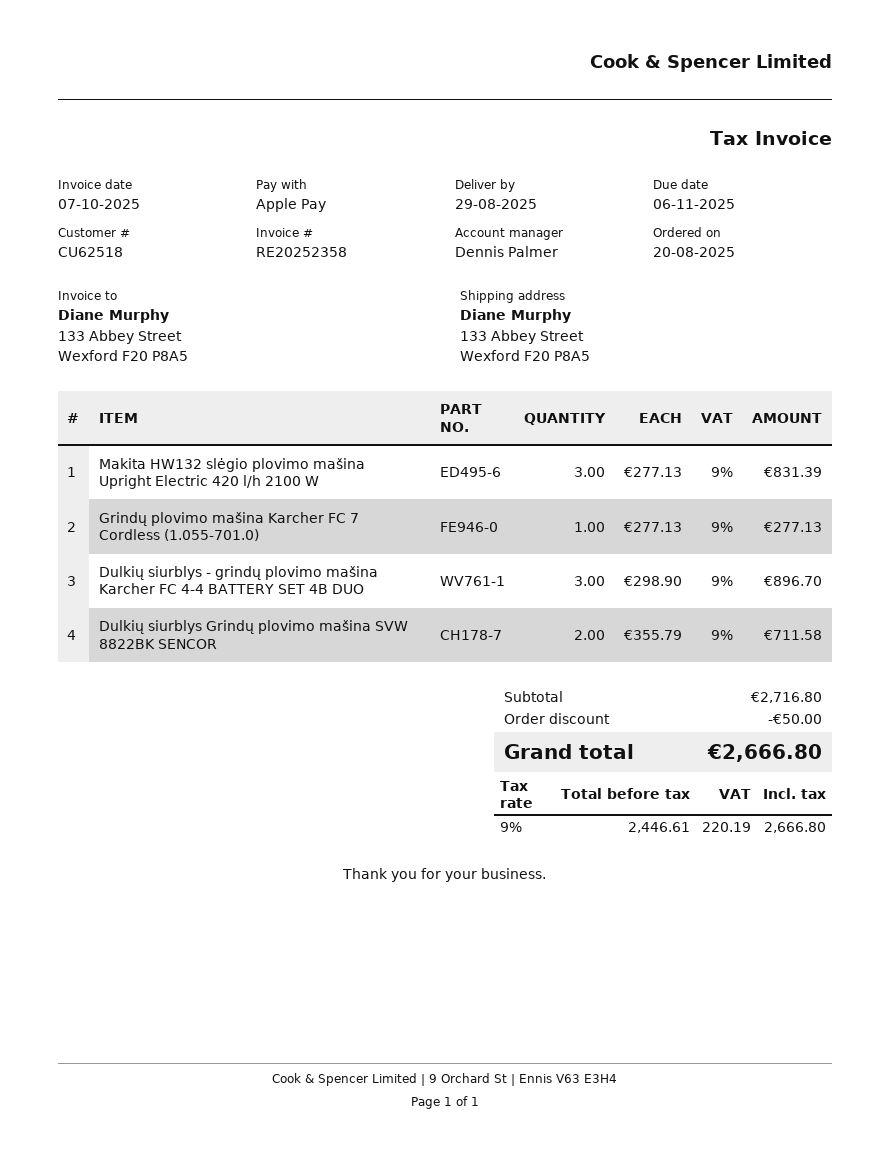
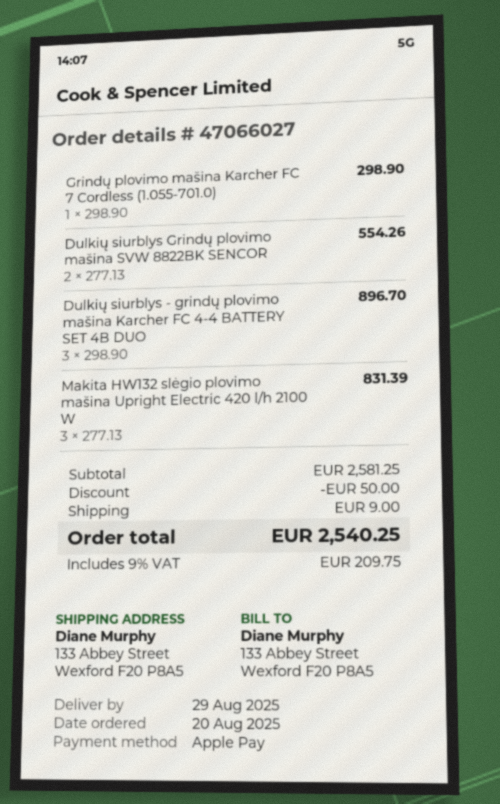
Grindų plovimo mašina Karcher FC 7 Cordless (1.055-701.0): 1 x 277.13 = 277.13 -> 1 x 298.90 = 298.90
Dulkių siurblys Grindų plovimo mašina SVW 8822BK SENCOR: 2 x 355.79 = 711.58 -> 2 x 277.13 = 554.26
subtotal: 2716.80 -> 2581.25
shipping: none -> 9.00
tax: 9% = 220.19 -> 9% = 209.75
total: 2666.80 -> 2540.25

